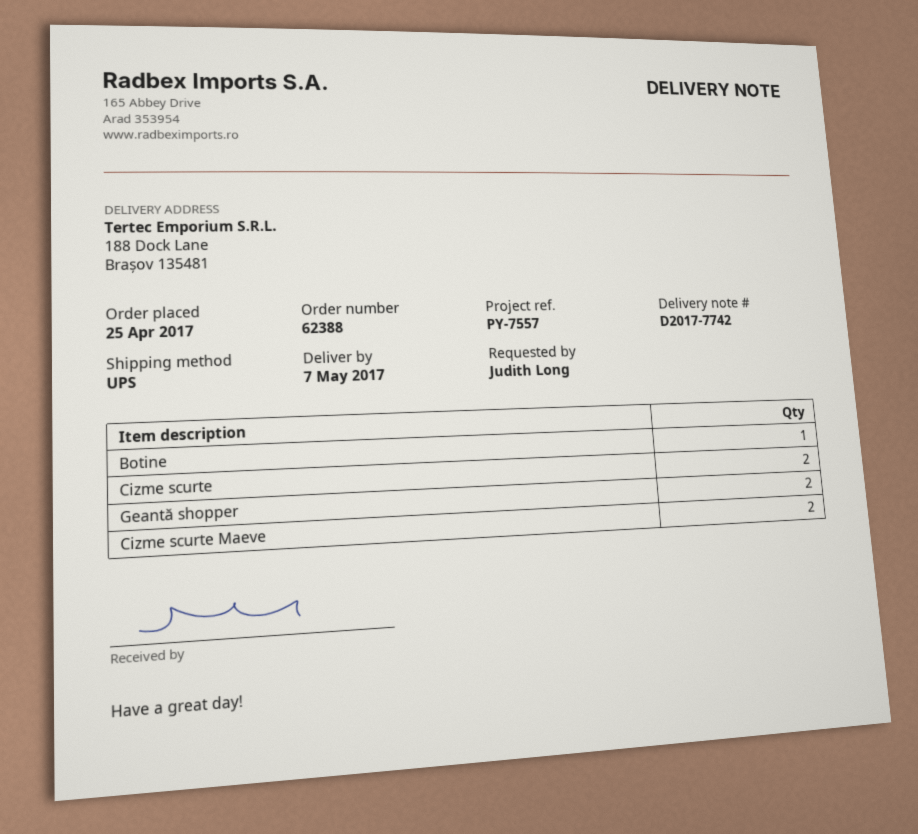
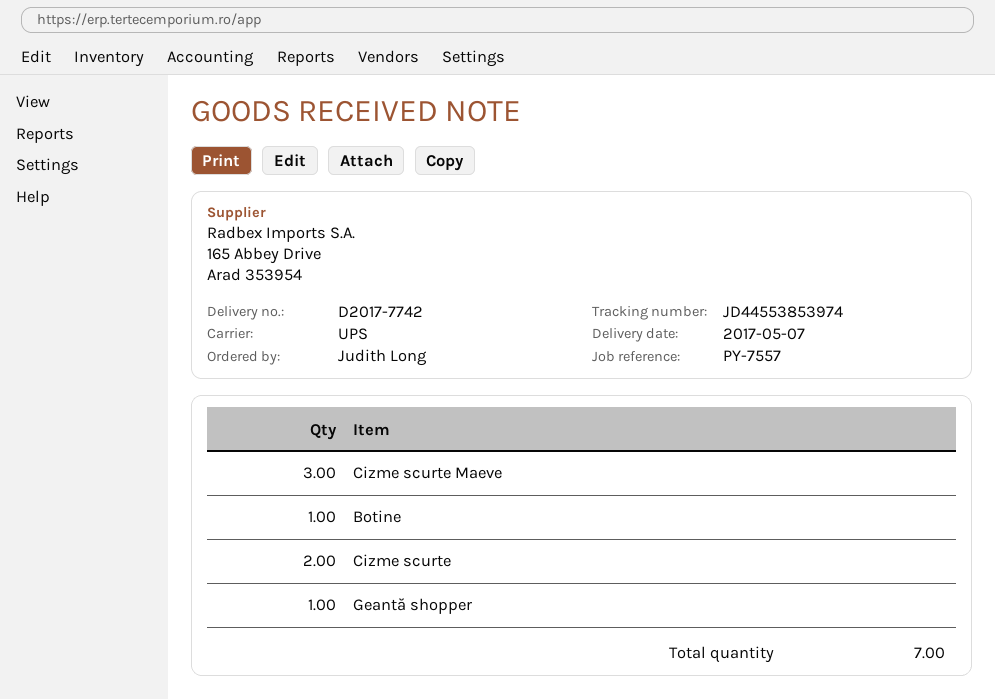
Geantă shopper: 2 -> 1
Cizme scurte Maeve: 2 -> 3

